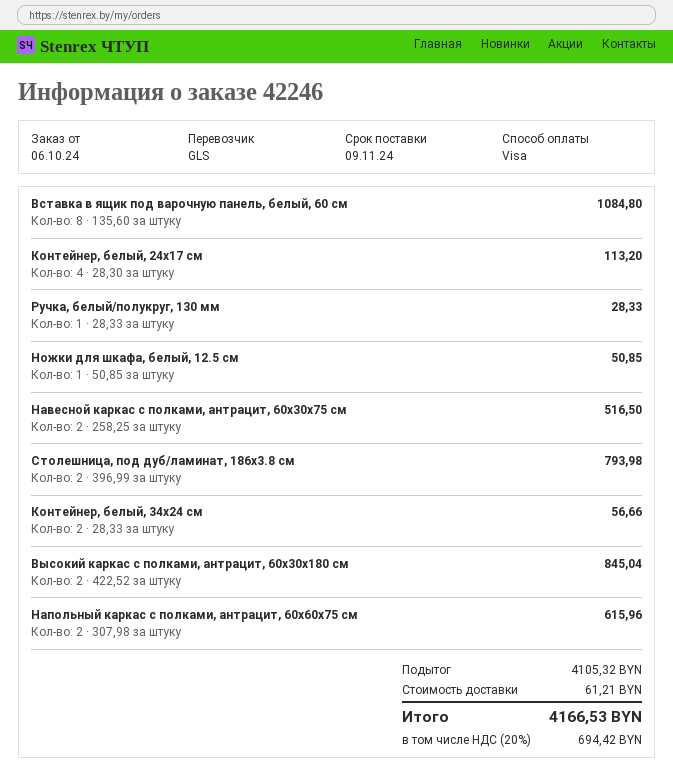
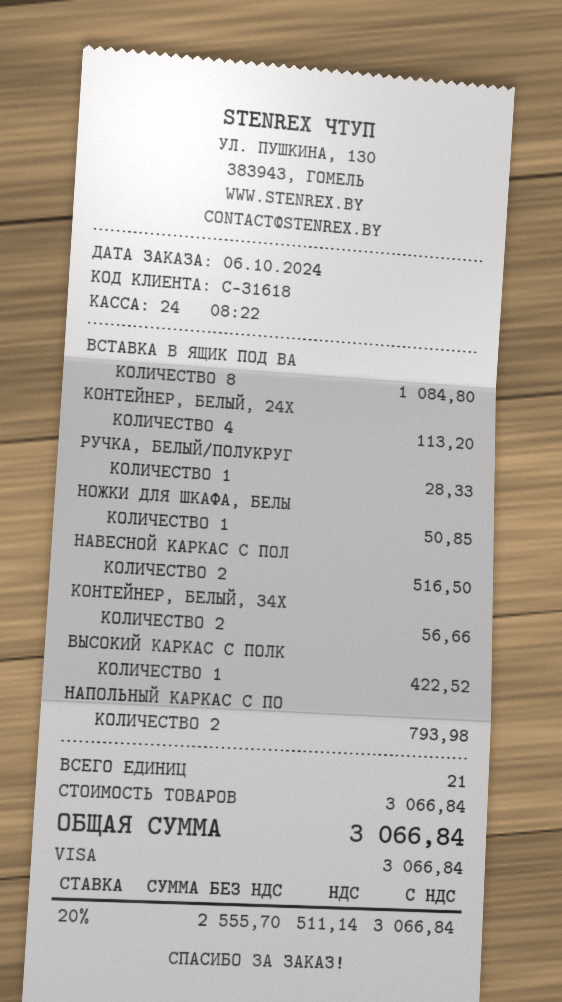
Столешница, под дуб/ламинат, 186x3.8 см: 2 for 793.98 -> none
Высокий каркас с полками, антрацит, 60x30x180 см: 2 for 845.04 -> 1 for 422.52
Напольный каркас с полками, антрацит, 60x60x75 см: 2 for 615.96 -> 2 for 793.98
subtotal: 4105.32 -> 3066.84
shipping: 61.21 -> none
tax: 20% = 694.42 -> 20% = 511.14
total: 4166.53 -> 3066.84

